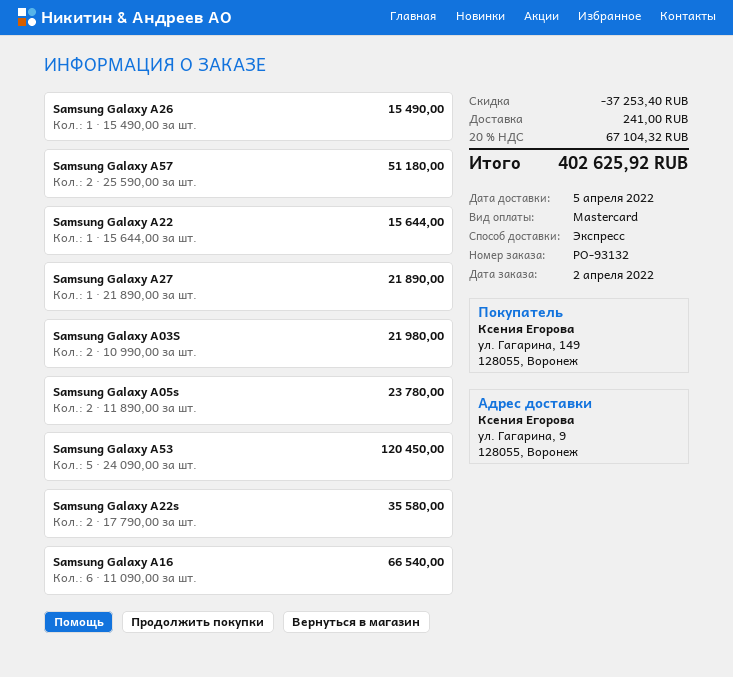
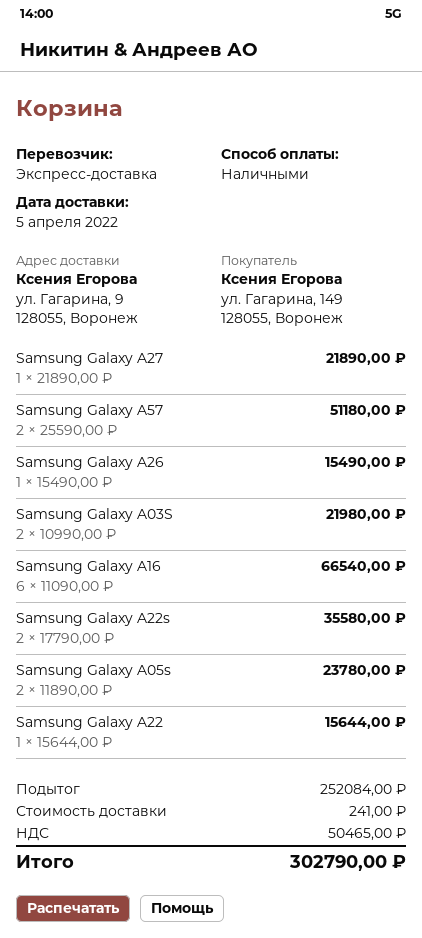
payment method: Mastercard -> cash
Samsung Galaxy A53: 5 x 24090.00 = 120450.00 -> none
discount: 37253.40 -> none
tax: 67104.32 -> 50465.00
total: 402625.92 -> 302790.00

